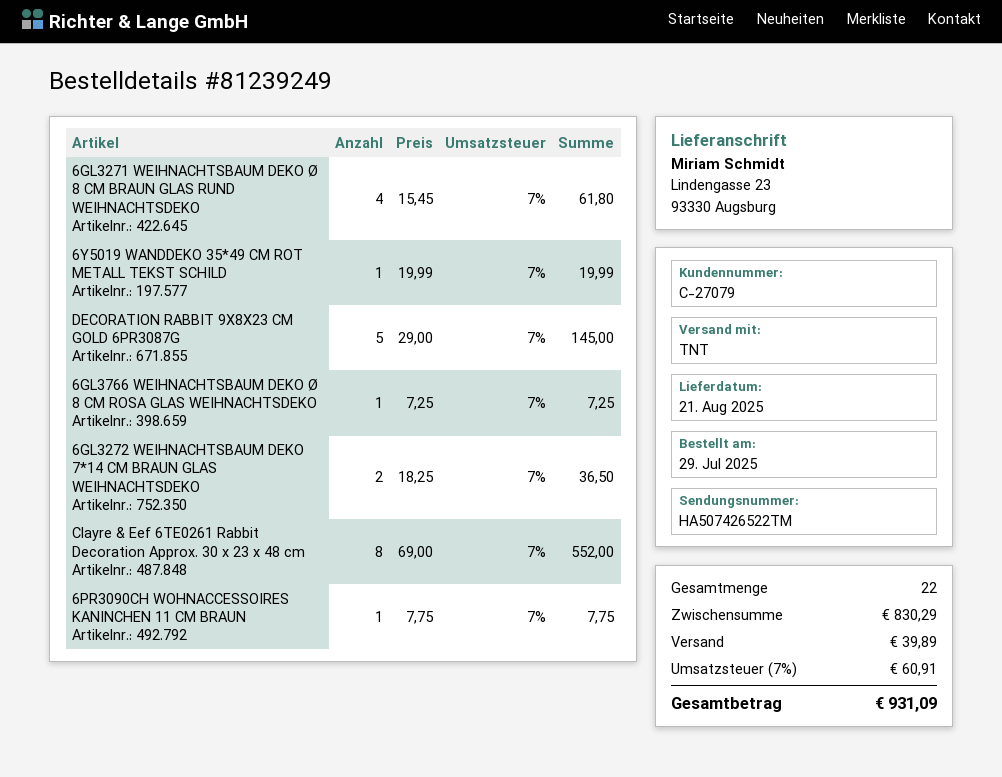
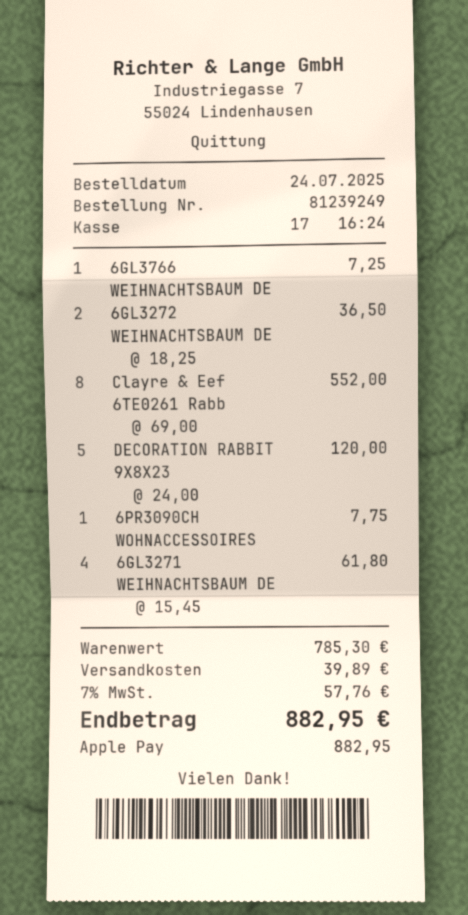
order date: 2025-07-29 -> 2025-07-24
6Y5019 WANDDEKO 35*49 CM ROT METALL TEKST SCHILD: 1 x 19.99 = 19.99 -> none
DECORATION RABBIT 9X8X23 CM GOLD 6PR3087G: 5 x 29.00 = 145.00 -> 5 x 24.00 = 120.00
subtotal: 830.29 -> 785.30
tax: 7% = 60.91 -> 7% = 57.76
total: 931.09 -> 882.95

